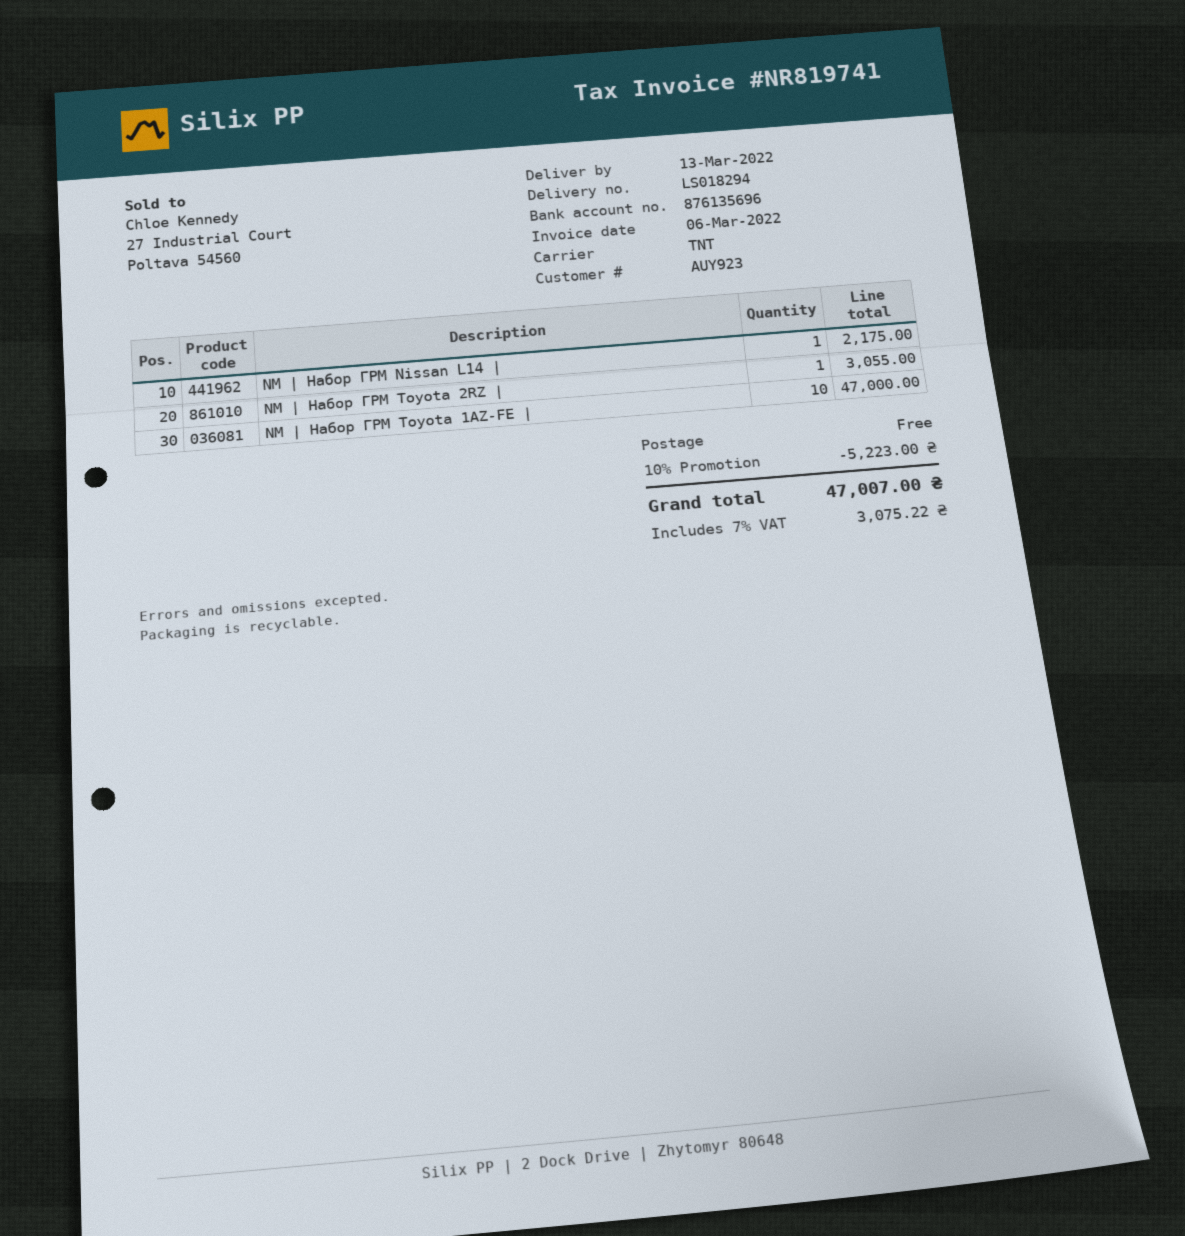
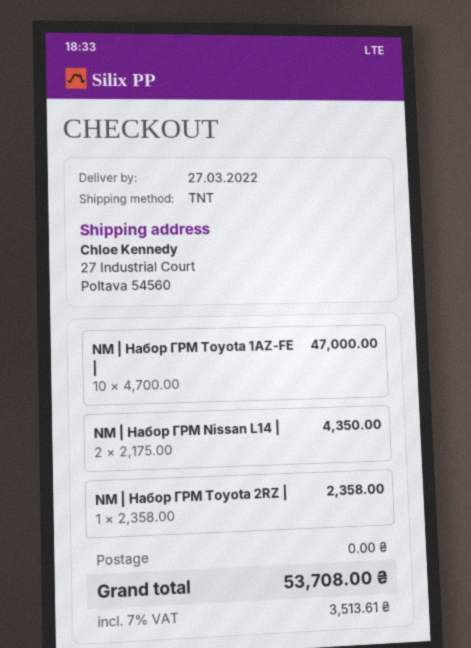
delivery date: 2022-03-13 -> 2022-03-27
NM | Набор ГРМ Nissan L14 |: 1 for 2175.00 -> 2 for 4350.00
NM | Набор ГРМ Toyota 2RZ |: 1 for 3055.00 -> 1 for 2358.00
discount: 10% = 5223.00 -> none
tax: 7% = 3075.22 -> 7% = 3513.61
total: 47007.00 -> 53708.00

